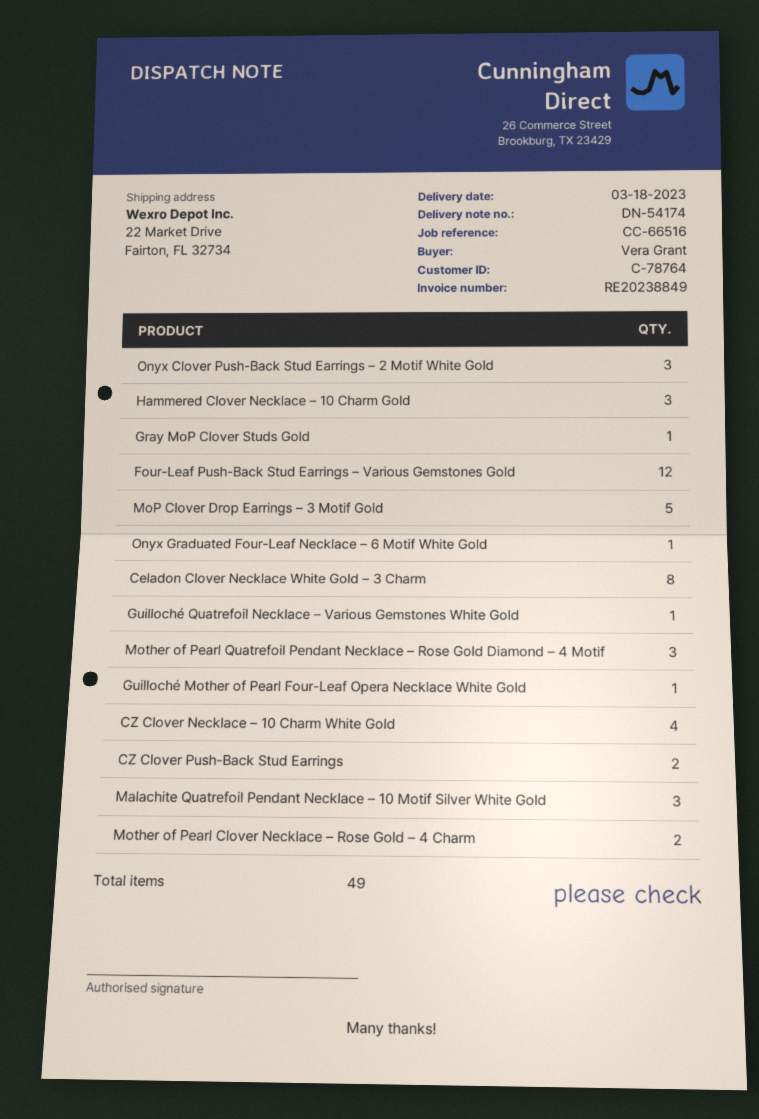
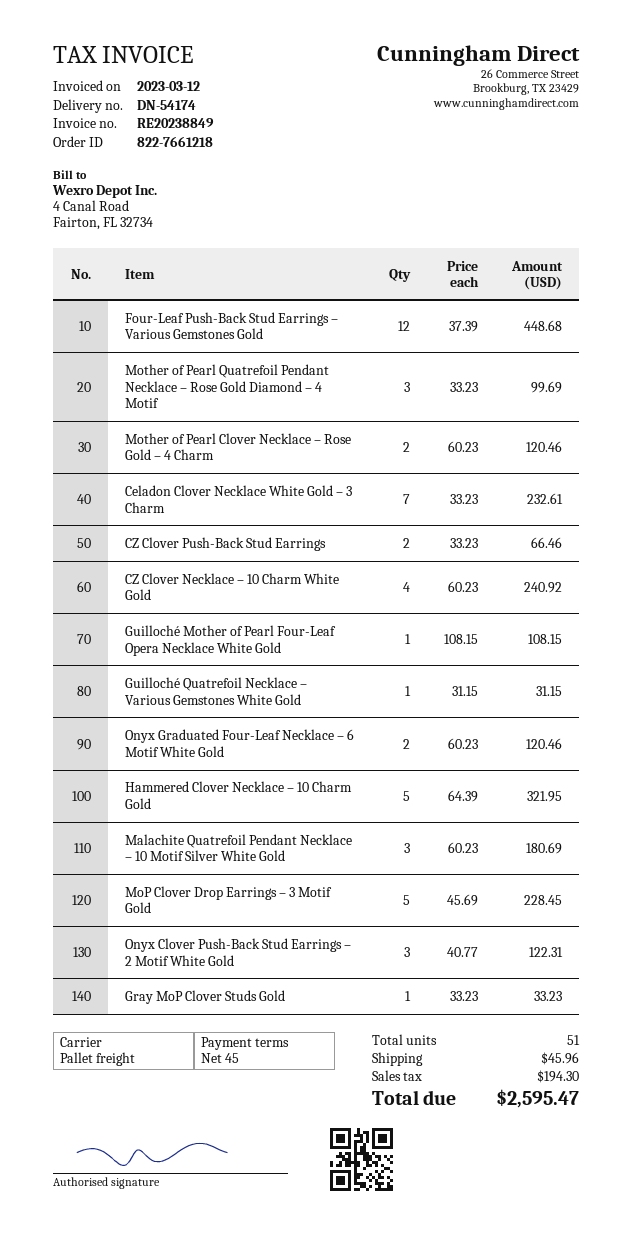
Hammered Clover Necklace – 10 Charm Gold: 3 -> 5
Onyx Graduated Four-Leaf Necklace – 6 Motif White Gold: 1 -> 2
Celadon Clover Necklace White Gold – 3 Charm: 8 -> 7
total quantity: 49 -> 51

